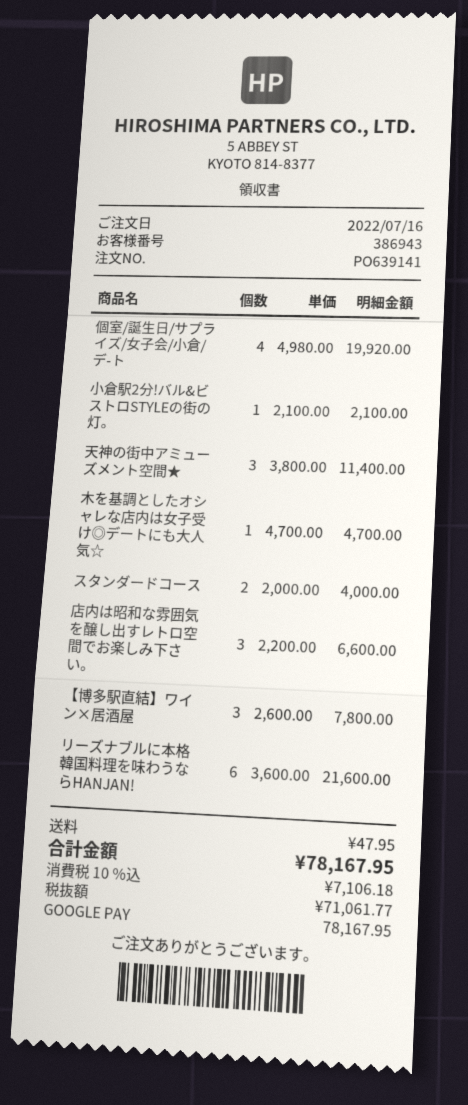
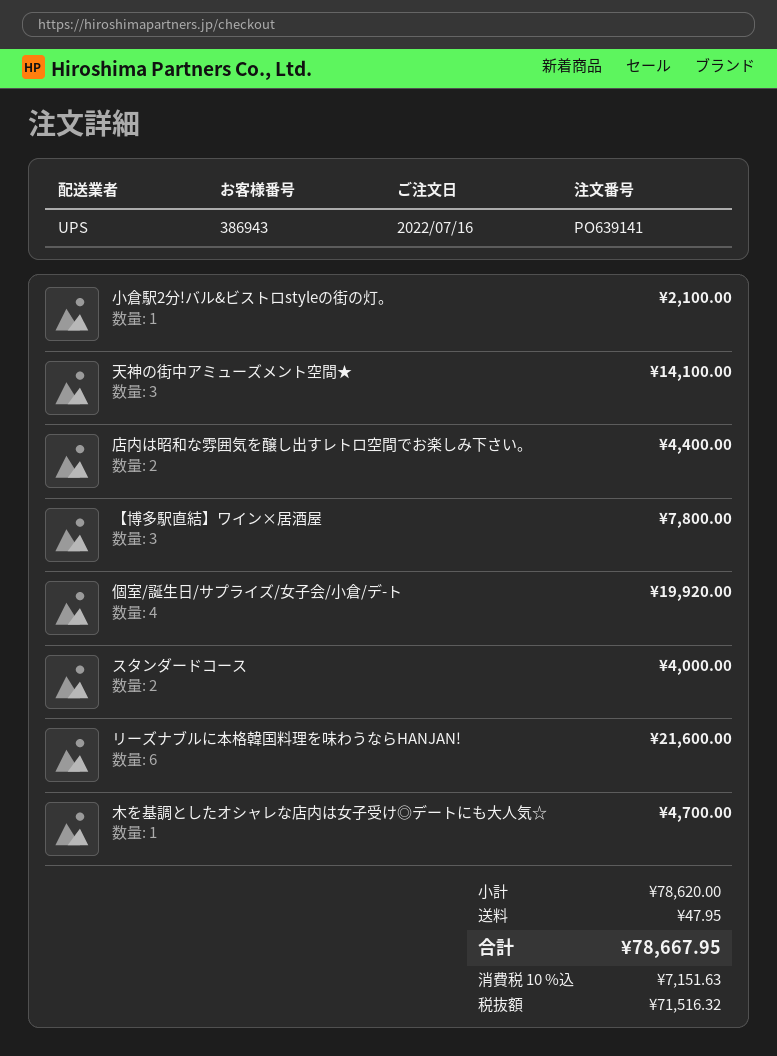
天神の街中アミューズメント空間★: 3 for 11400.00 -> 3 for 14100.00
店内は昭和な雰囲気を醸し出すレトロ空間でお楽しみ下さい。: 3 for 6600.00 -> 2 for 4400.00
net: 71061.77 -> 71516.32
tax: 10% = 7106.18 -> 10% = 7151.63
total: 78167.95 -> 78667.95

